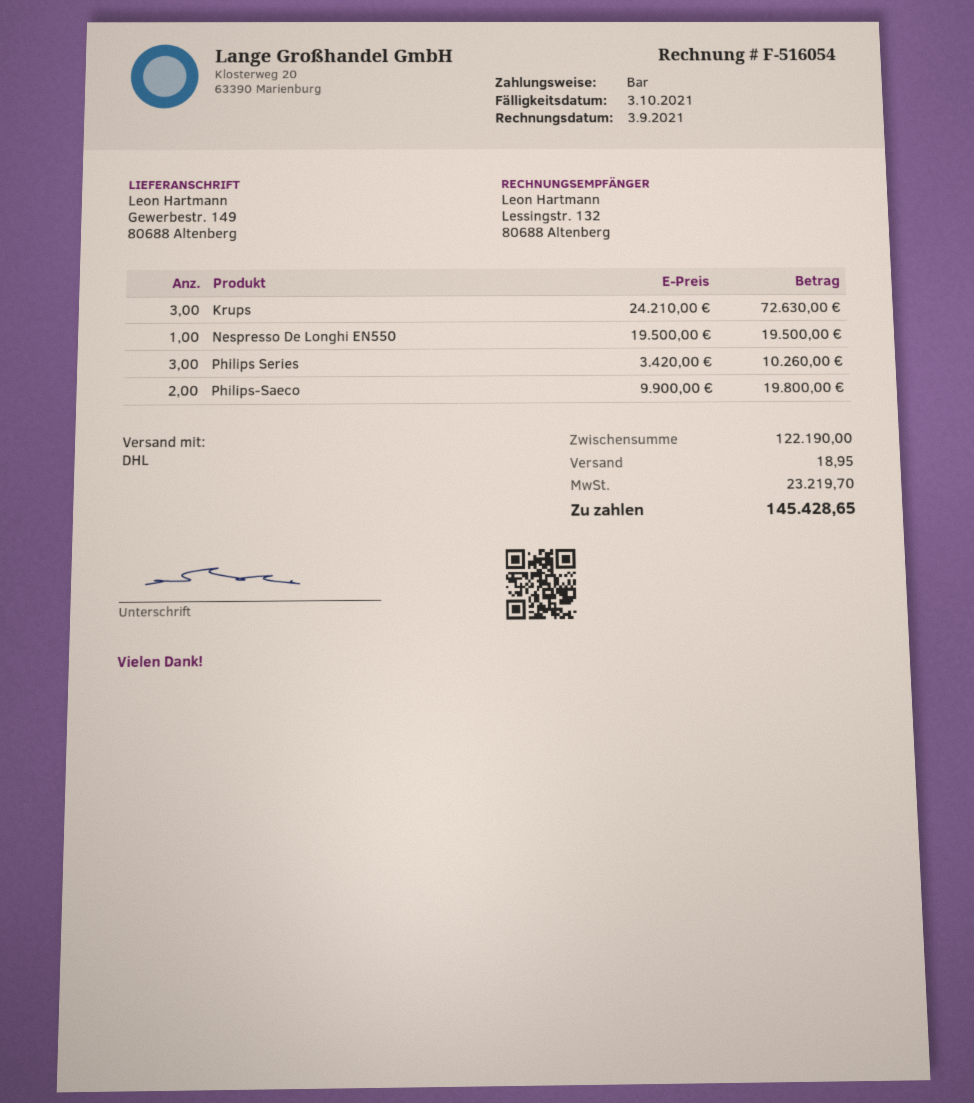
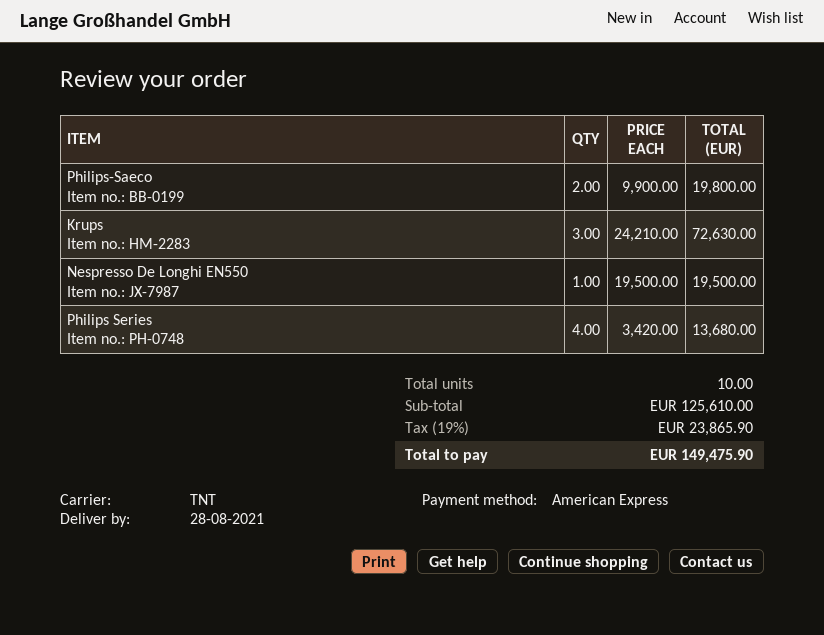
payment method: cash -> American Express
shipping method: DHL -> TNT
Philips Series: 3 x 3420.00 = 10260.00 -> 4 x 3420.00 = 13680.00
subtotal: 122190.00 -> 125610.00
shipping: 18.95 -> none
tax: 23219.70 -> 23865.90
total: 145428.65 -> 149475.90

